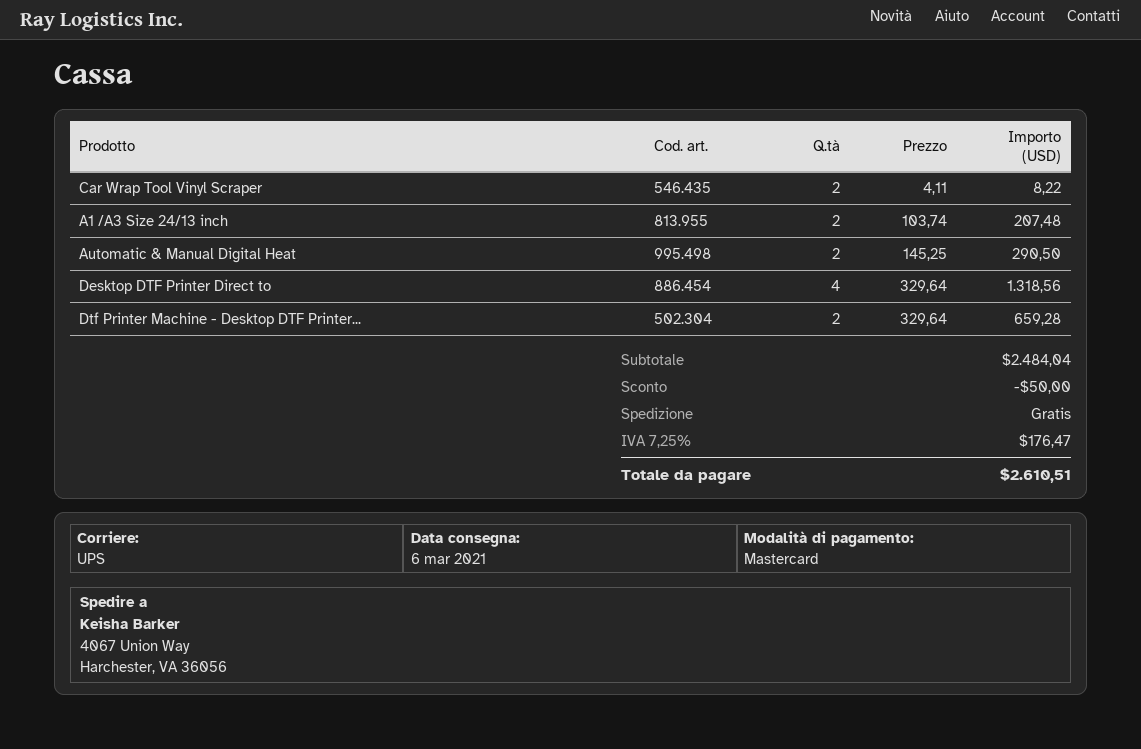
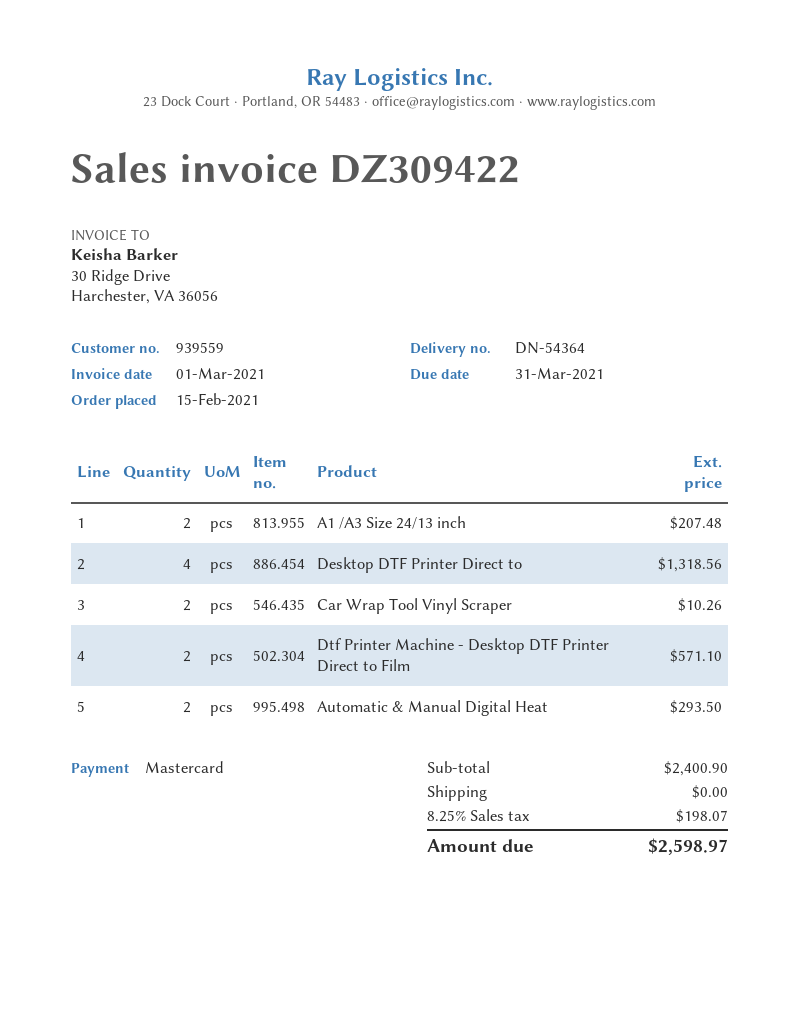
Car Wrap Tool Vinyl Scraper: 2 for 8.22 -> 2 for 10.26
Automatic & Manual Digital Heat: 2 for 290.50 -> 2 for 293.50
Dtf Printer Machine - Desktop DTF Printer...: 2 for 659.28 -> 2 for 571.10
subtotal: 2484.04 -> 2400.90
discount: 50.00 -> none
tax: 7.25% = 176.47 -> 8.25% = 198.07
total: 2610.51 -> 2598.97

